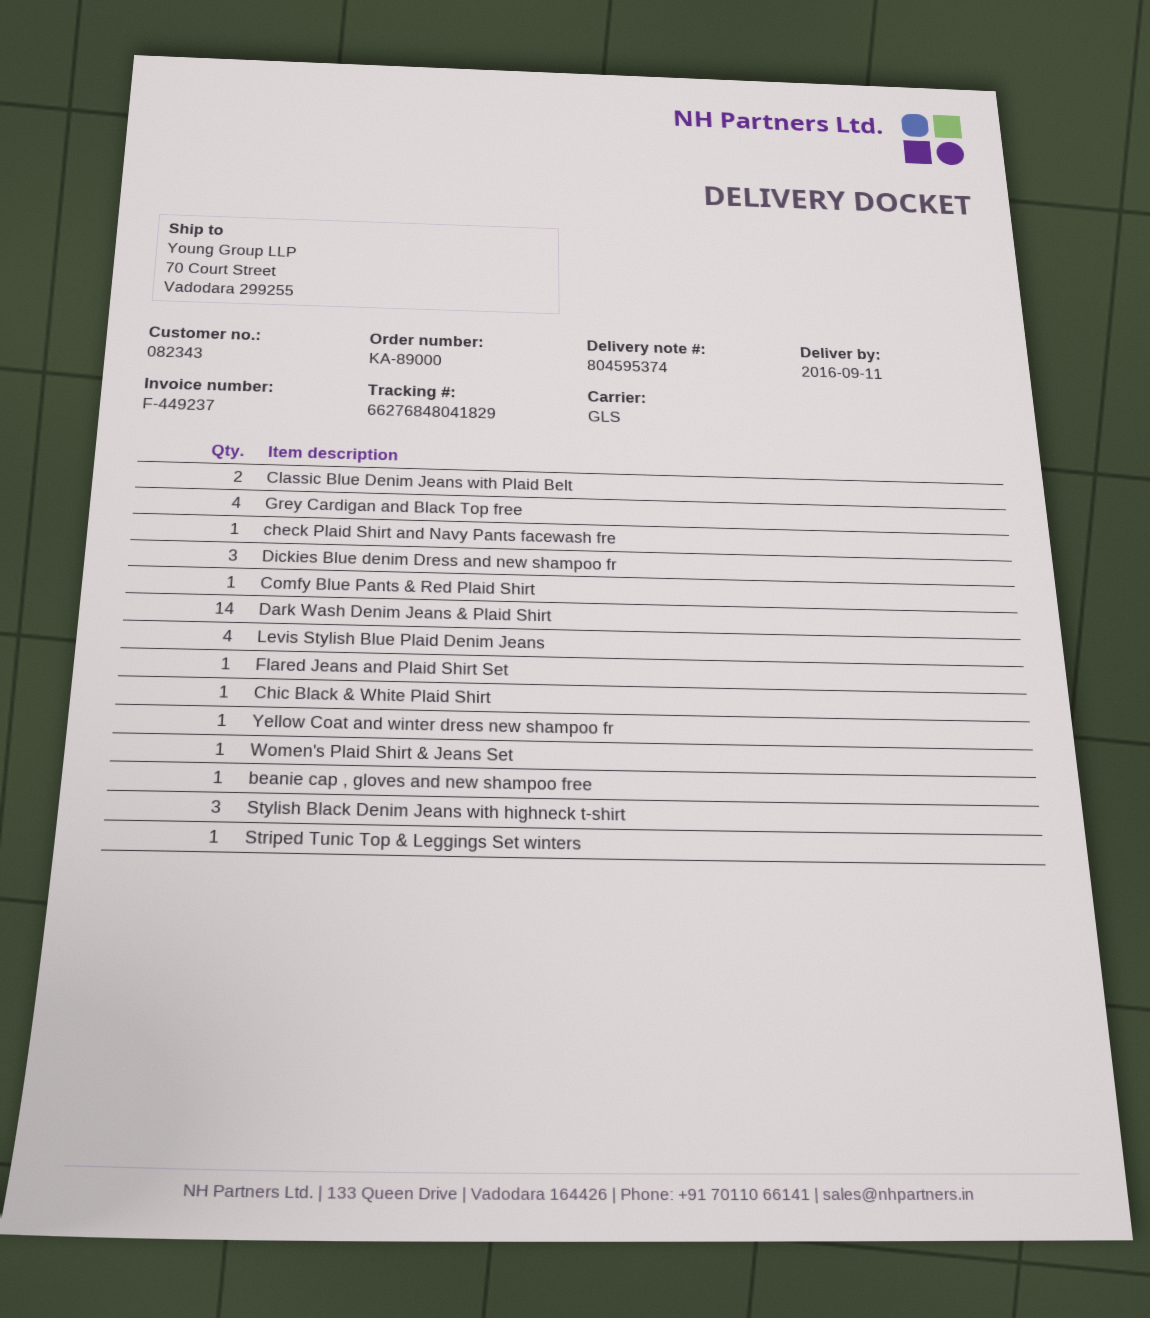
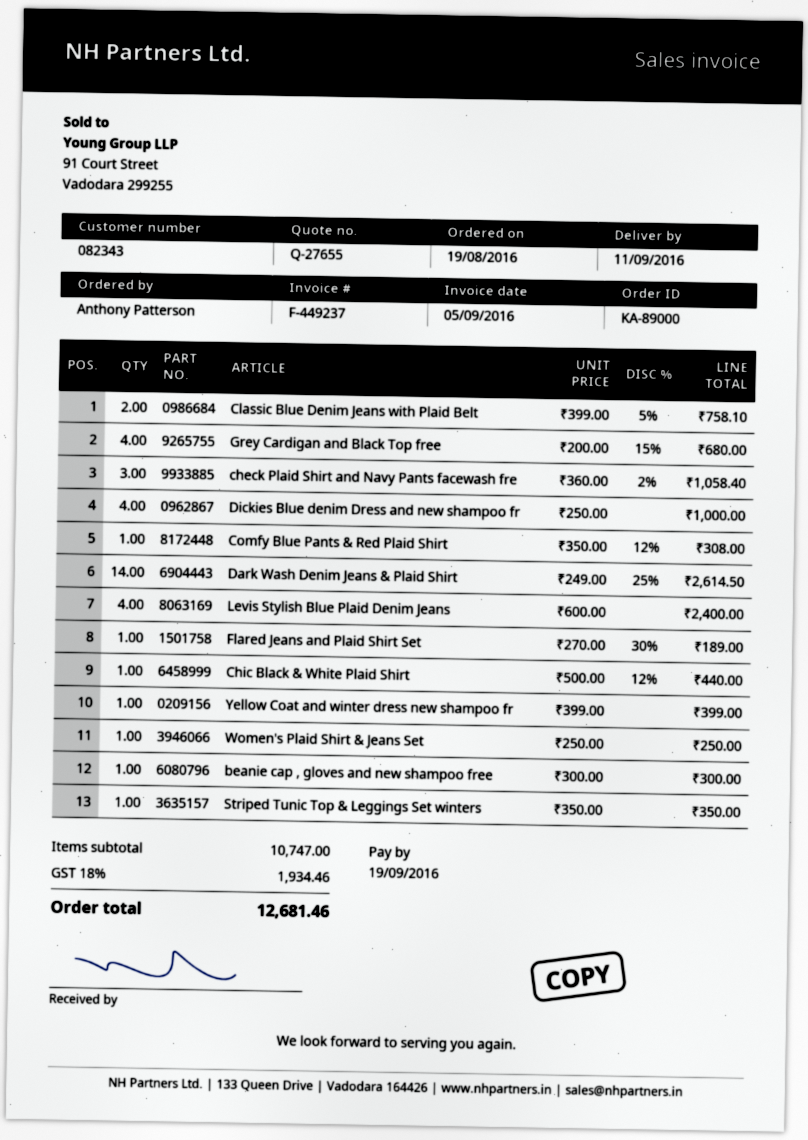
check Plaid Shirt and Navy Pants facewash fre: 1 -> 3
Dickies Blue denim Dress and new shampoo fr: 3 -> 4
Stylish Black Denim Jeans with highneck t-shirt: 3 -> none

